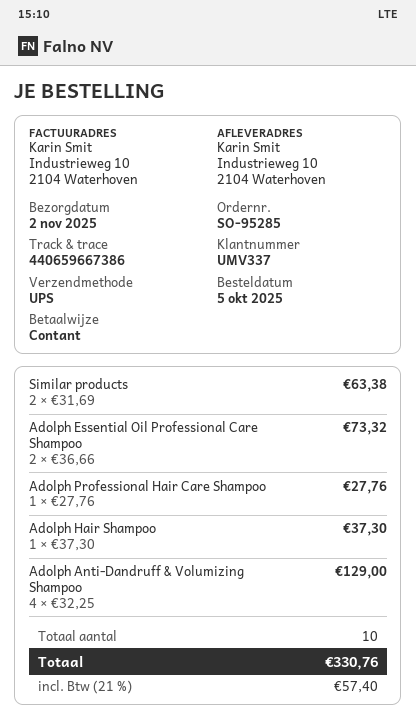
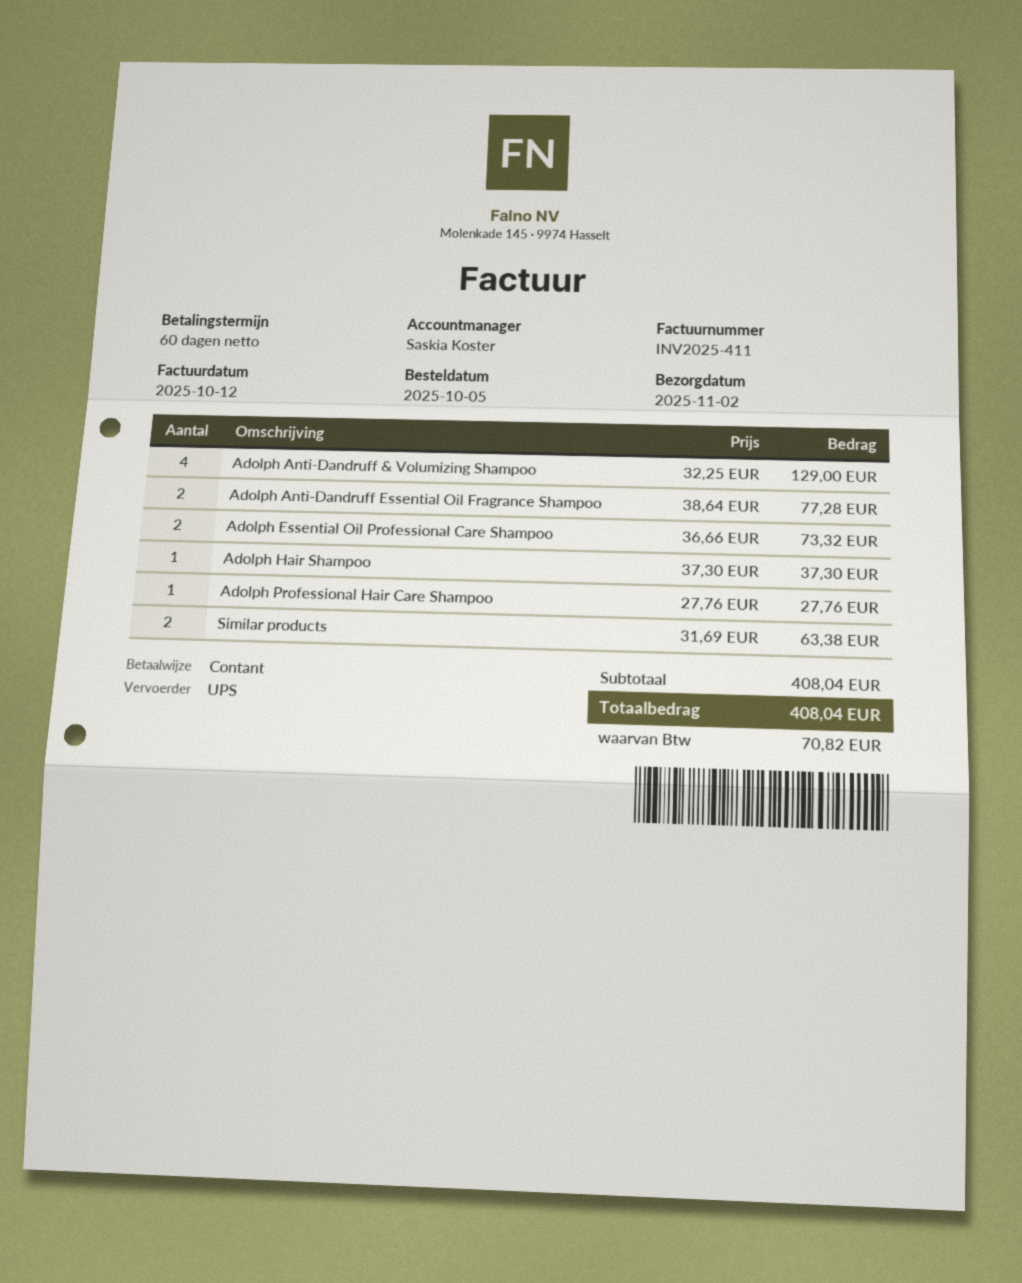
Adolph Anti-Dandruff Essential Oil Fragrance Shampoo: none -> 2 x 38.64 = 77.28
tax: 57.40 -> 70.82
total: 330.76 -> 408.04

